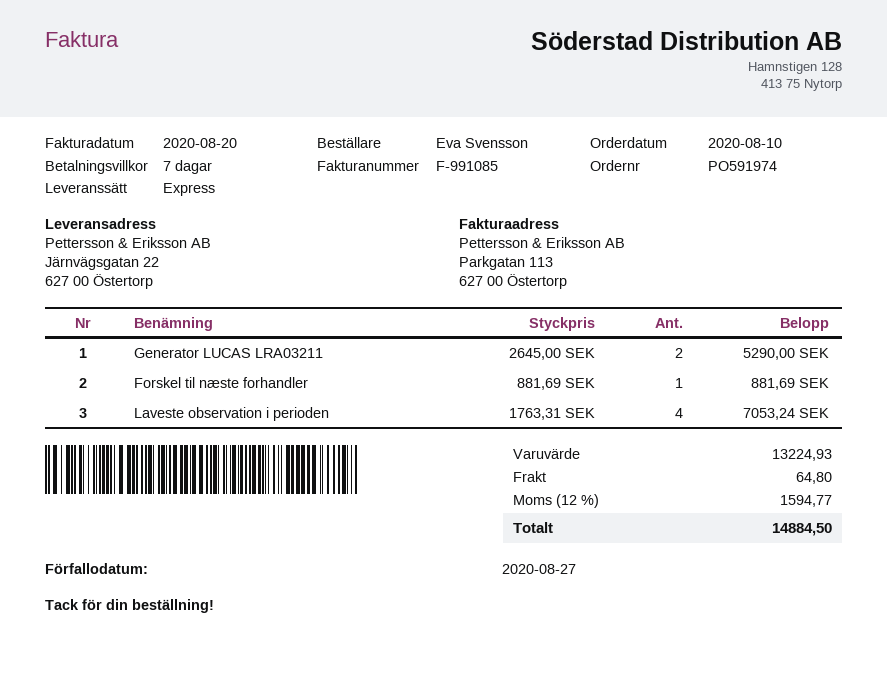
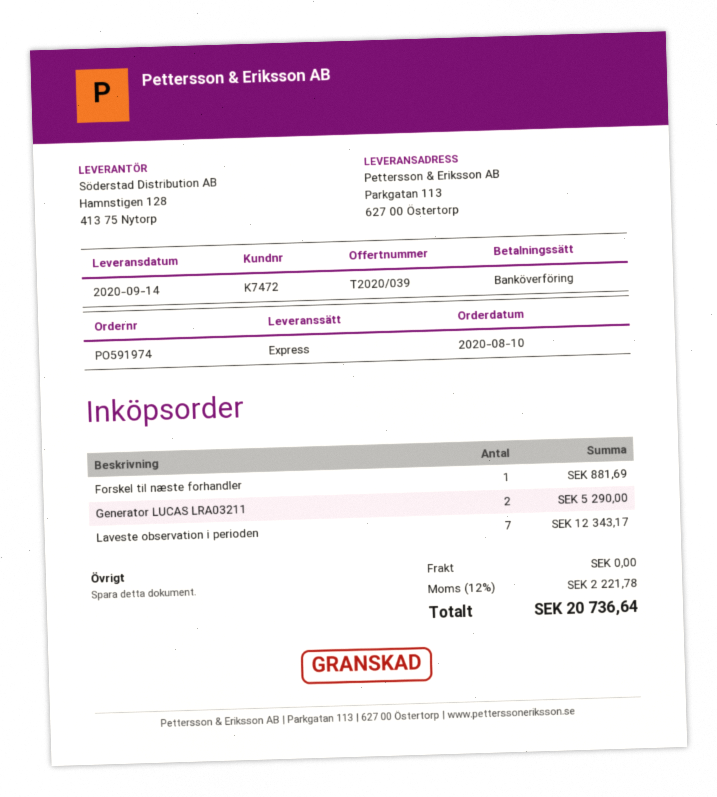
ship to: Järnvägsgatan 22, 627 00 Östertorp -> Parkgatan 113, 627 00 Östertorp
Laveste observation i perioden: 4 for 7053.24 -> 7 for 12343.17
shipping: 64.80 -> 0.00
tax: 12% = 1594.77 -> 12% = 2221.78
total: 14884.50 -> 20736.64

